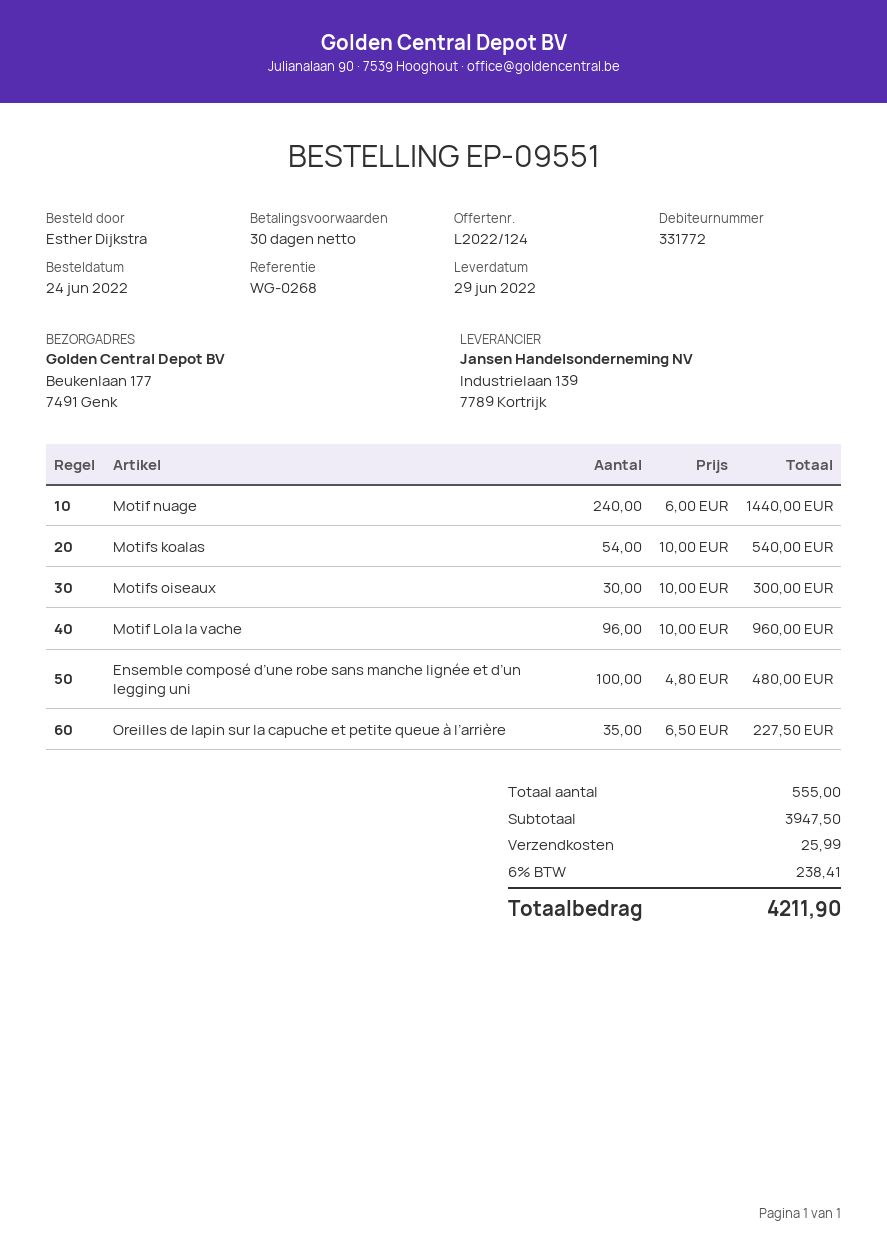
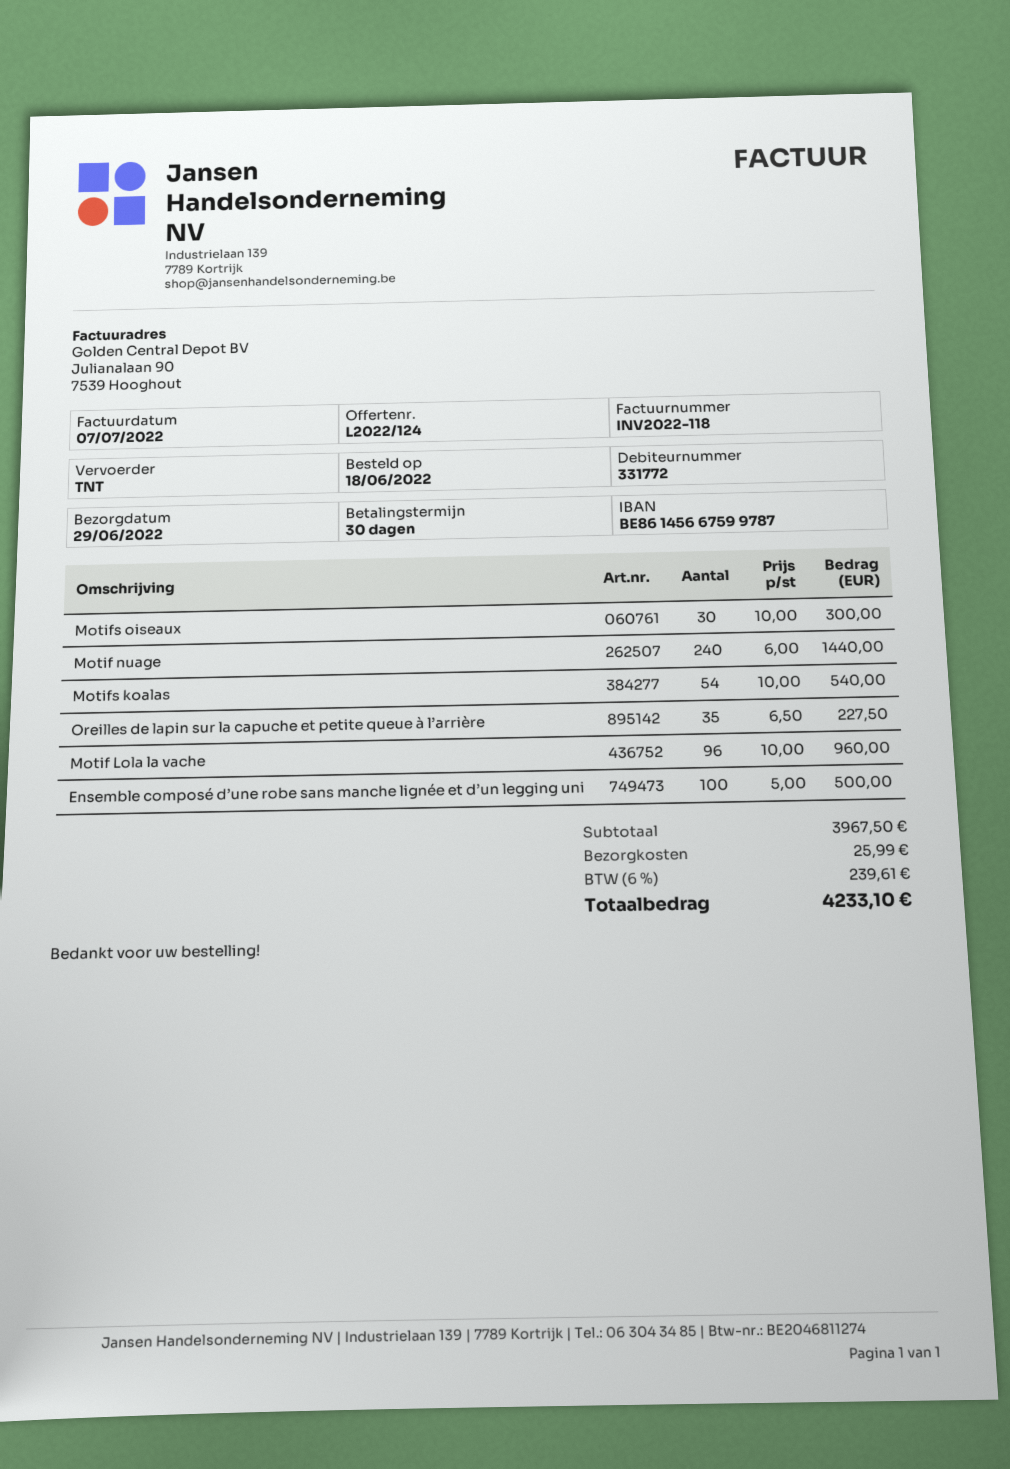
order date: 2022-06-24 -> 2022-06-18
Ensemble composé d’une robe sans manche lignée et d’un legging uni: 100 x 4.80 = 480.00 -> 100 x 5.00 = 500.00
subtotal: 3947.50 -> 3967.50
tax: 6% = 238.41 -> 6% = 239.61
total: 4211.90 -> 4233.10

